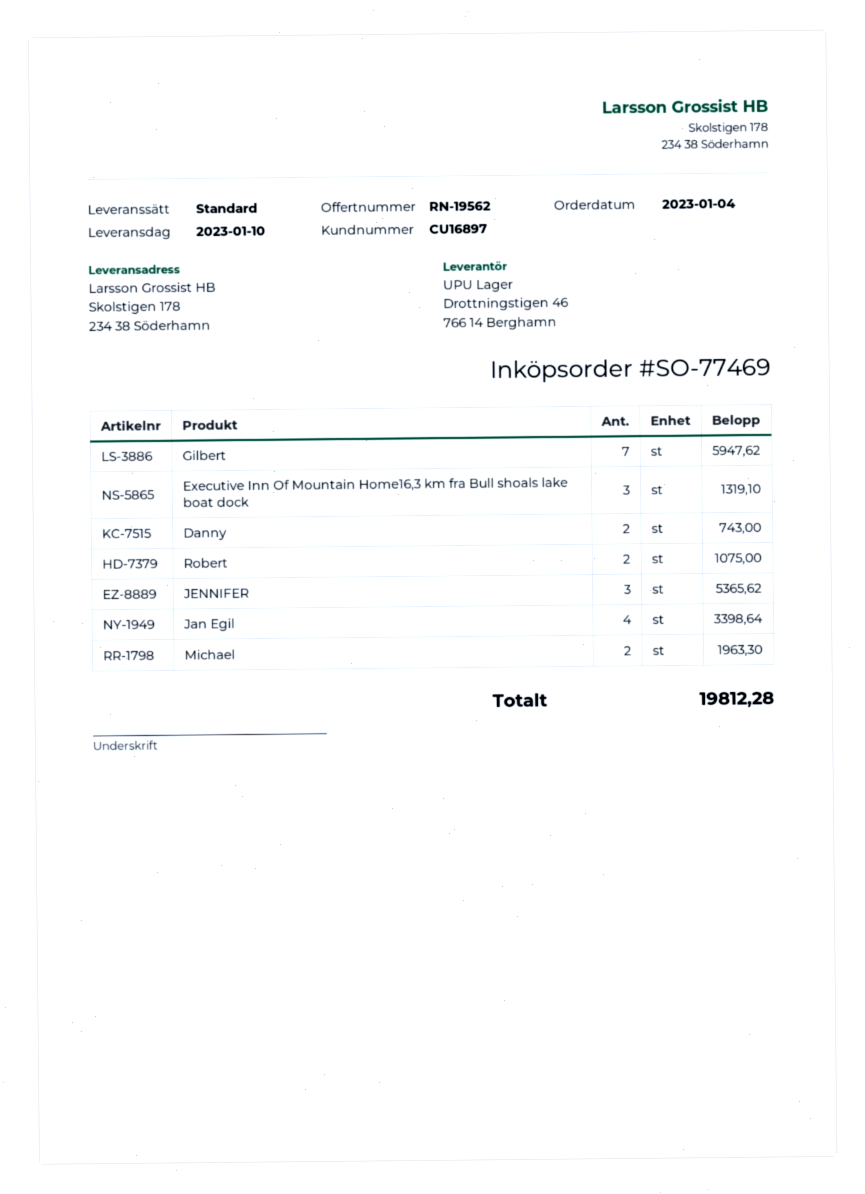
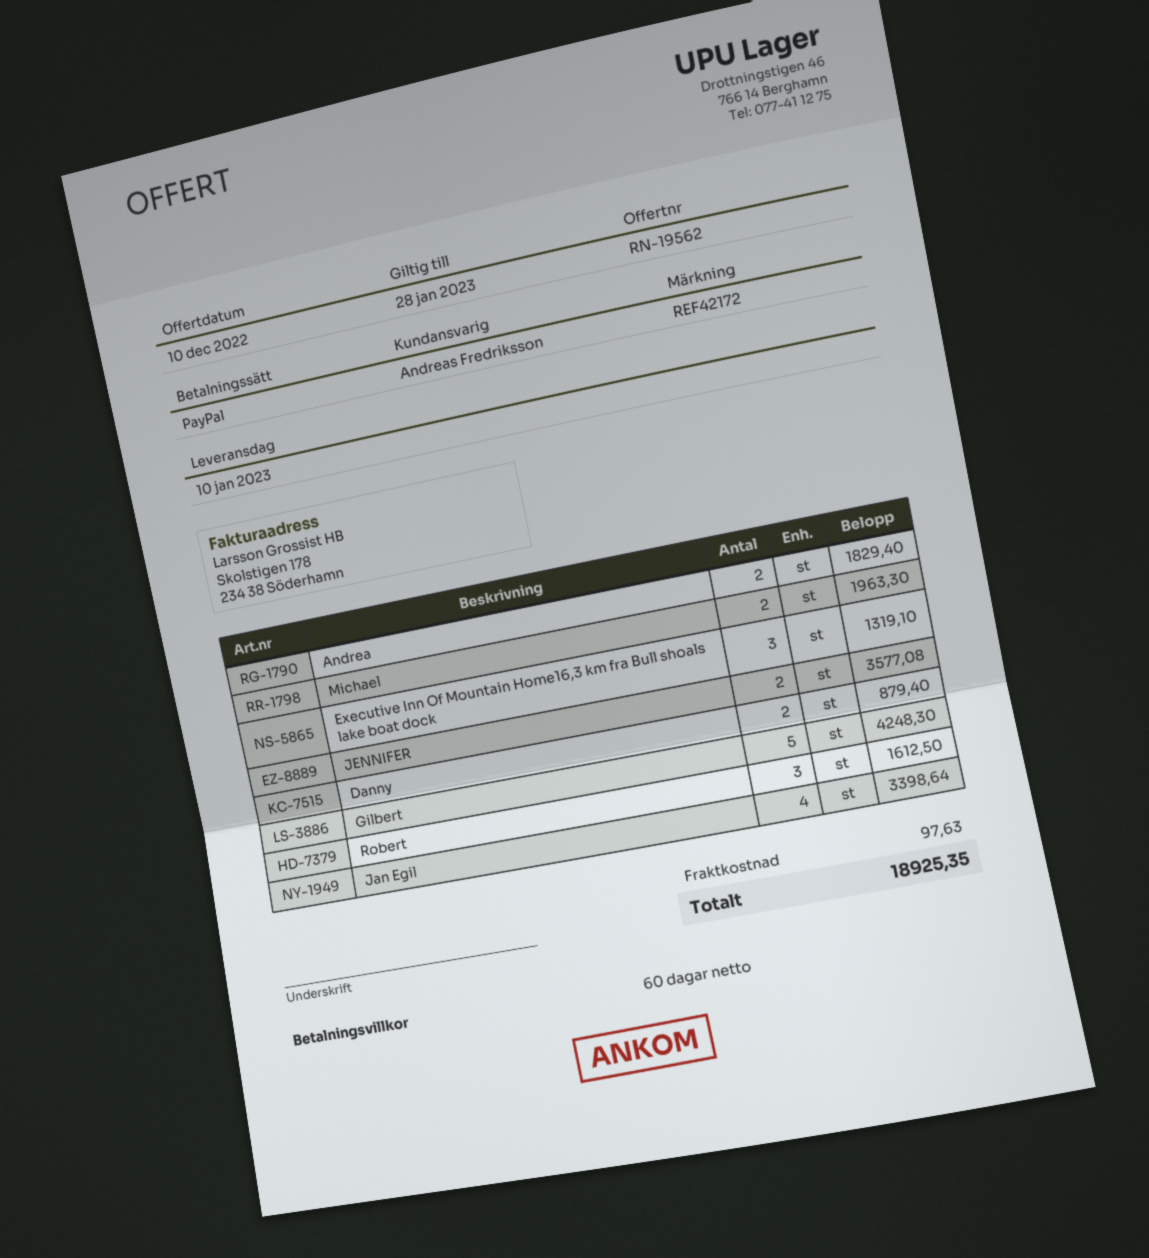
Gilbert: 7 for 5947.62 -> 5 for 4248.30
Danny: 2 for 743.00 -> 2 for 879.40
Robert: 2 for 1075.00 -> 3 for 1612.50
JENNIFER: 3 for 5365.62 -> 2 for 3577.08
Andrea: none -> 2 for 1829.40
shipping: none -> 97.63
total: 19812.28 -> 18925.35

